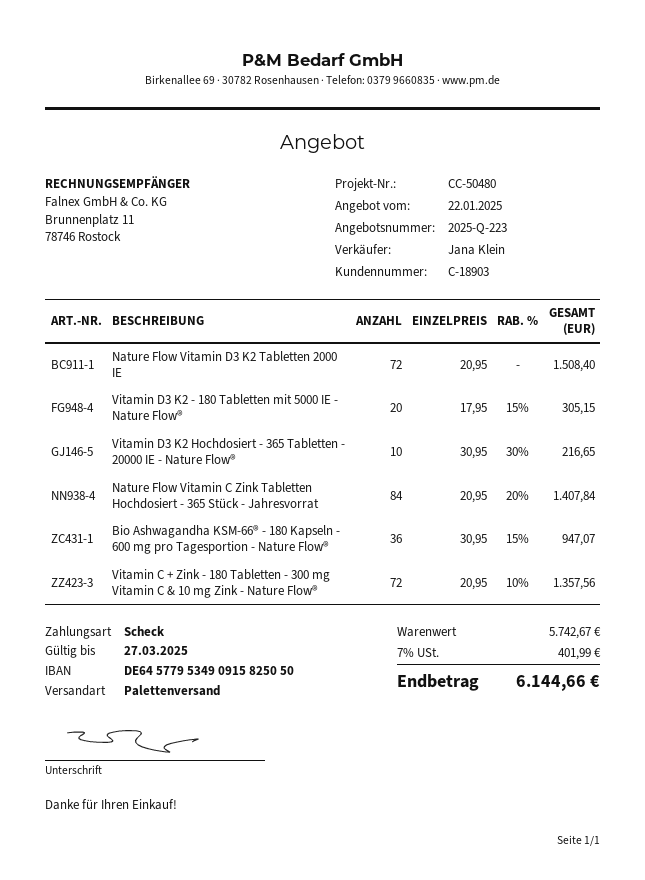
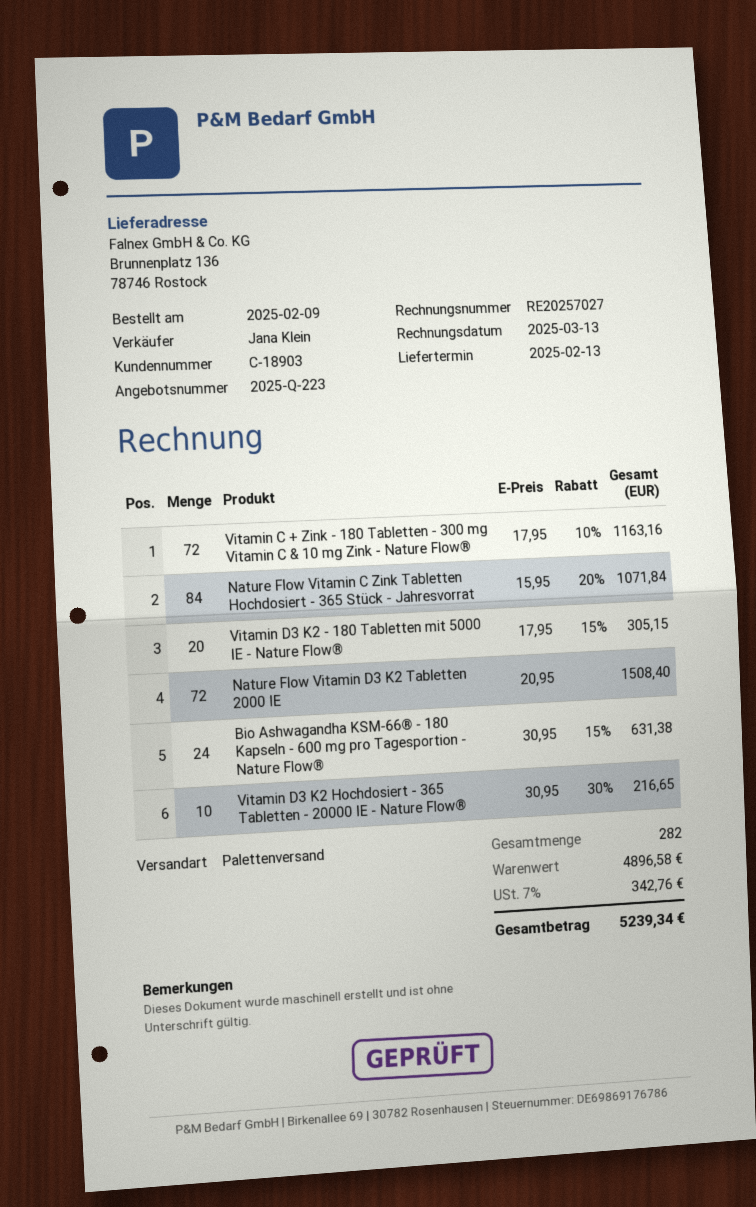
Nature Flow Vitamin C Zink Tabletten Hochdosiert - 365 Stück - Jahresvorrat: 84 x 20.95 - 20% = 1407.84 -> 84 x 15.95 - 20% = 1071.84
Bio Ashwagandha KSM-66® - 180 Kapseln - 600 mg pro Tagesportion - Nature Flow®: 36 x 30.95 - 15% = 947.07 -> 24 x 30.95 - 15% = 631.38
Vitamin C + Zink - 180 Tabletten - 300 mg Vitamin C & 10 mg Zink - Nature Flow®: 72 x 20.95 - 10% = 1357.56 -> 72 x 17.95 - 10% = 1163.16
subtotal: 5742.67 -> 4896.58
tax: 7% = 401.99 -> 7% = 342.76
total: 6144.66 -> 5239.34

